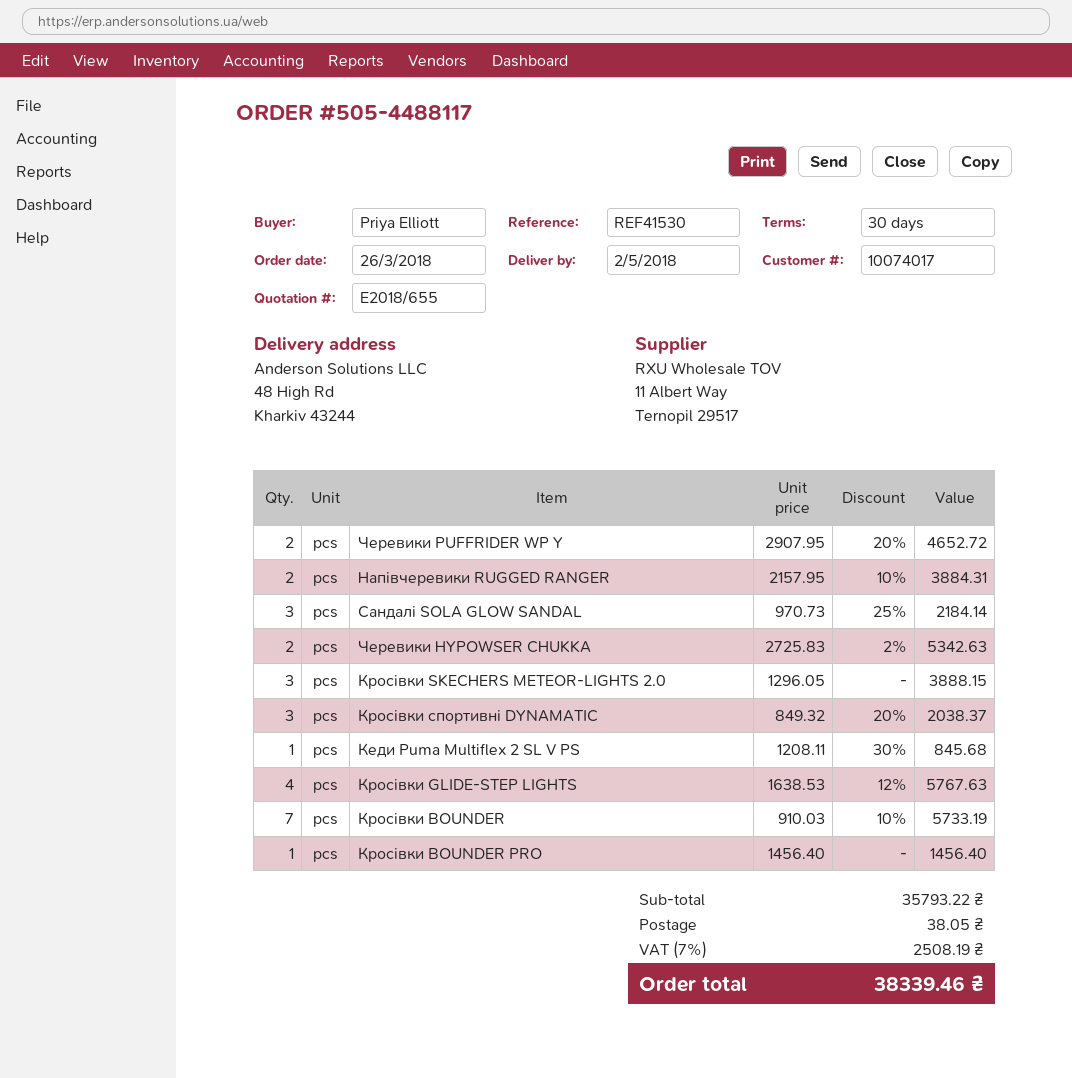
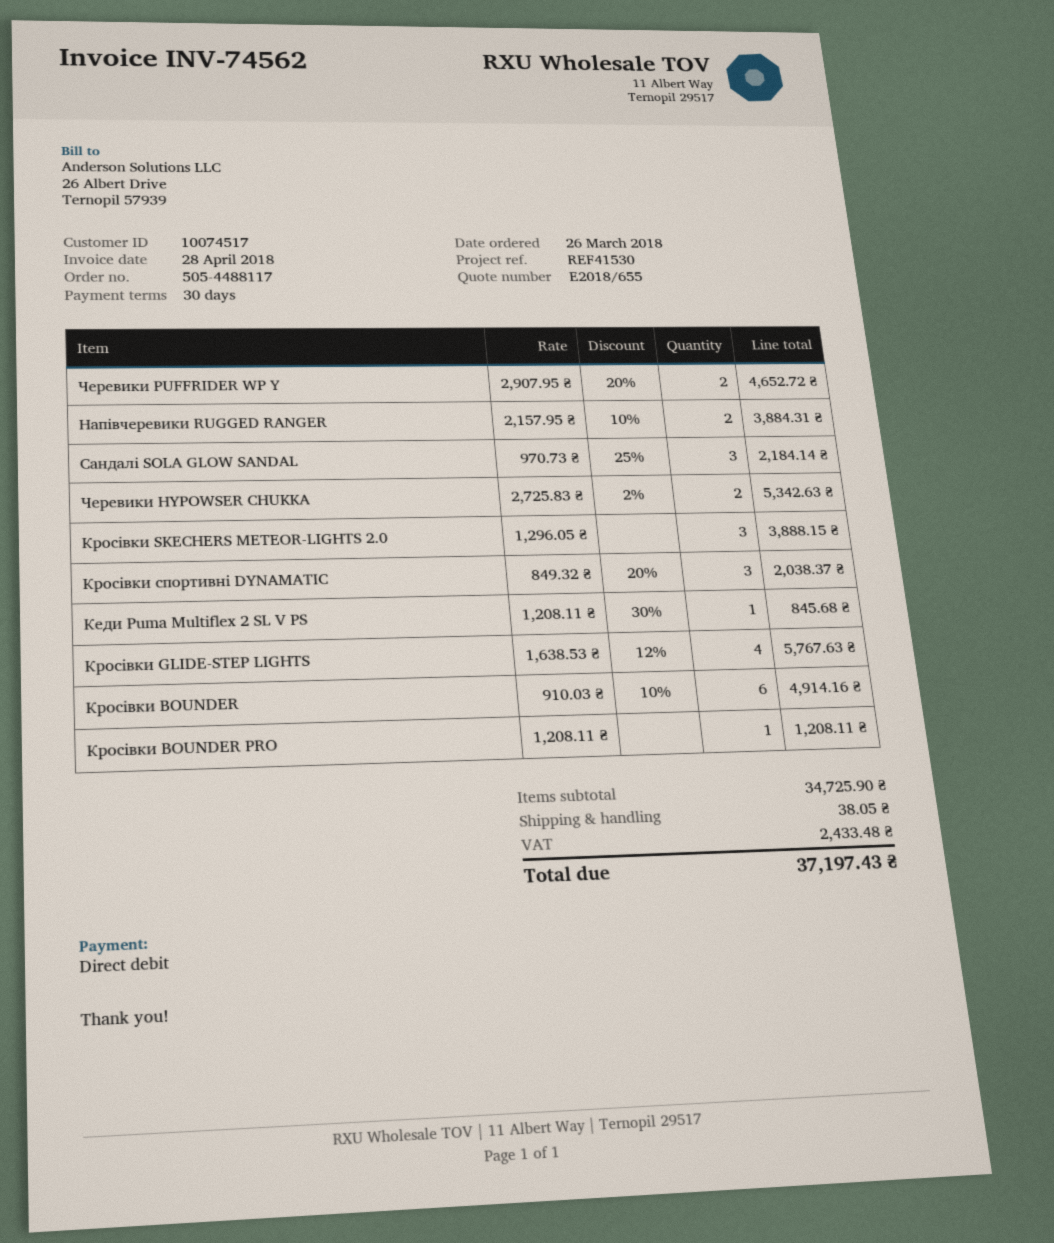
customer number: 10074017 -> 10074517
Кросівки BOUNDER: 7 x 910.03 - 10% = 5733.19 -> 6 x 910.03 - 10% = 4914.16
Кросівки BOUNDER PRO: 1 x 1456.40 = 1456.40 -> 1 x 1208.11 = 1208.11
subtotal: 35793.22 -> 34725.90
tax: 2508.19 -> 2433.48
total: 38339.46 -> 37197.43

